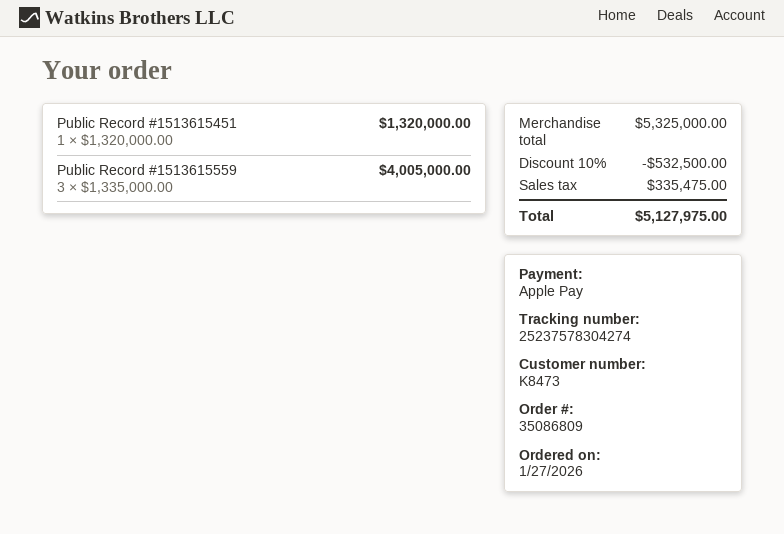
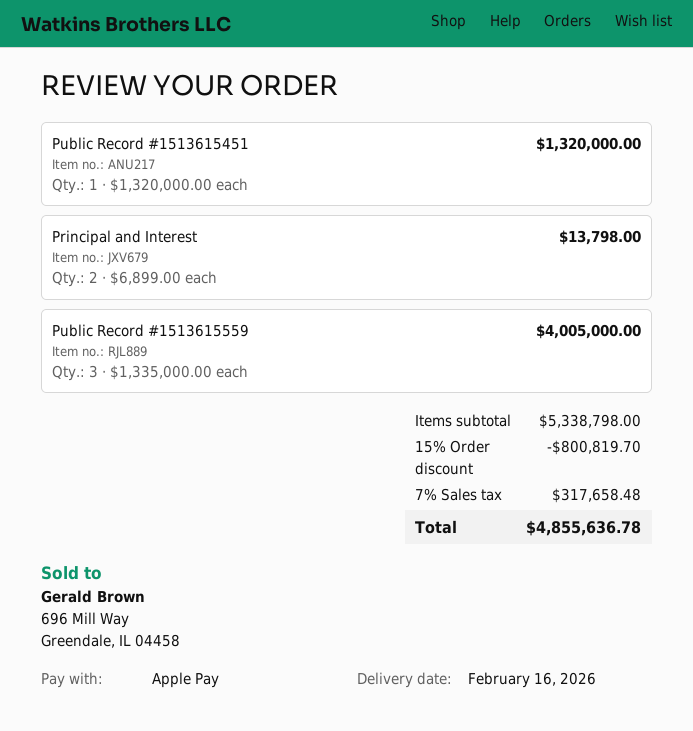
Principal and Interest: none -> 2 x 6899.00 = 13798.00
subtotal: 5325000.00 -> 5338798.00
discount: 10% = 532500.00 -> 15% = 800819.70
tax: 335475.00 -> 317658.48
total: 5127975.00 -> 4855636.78

